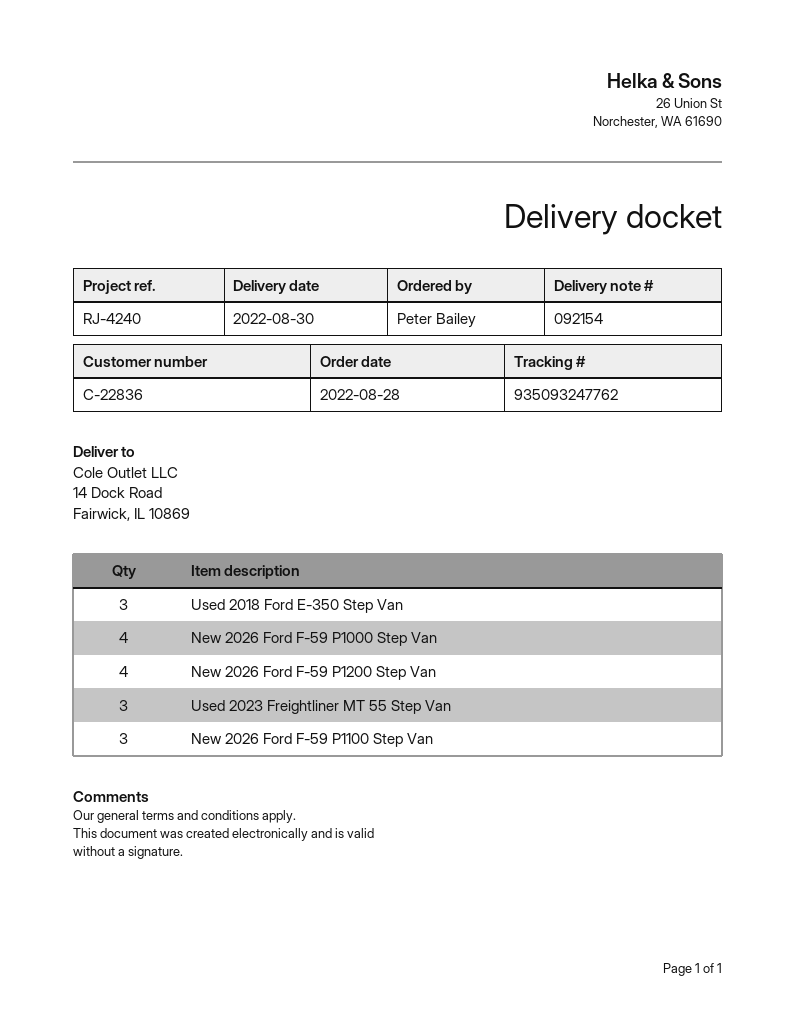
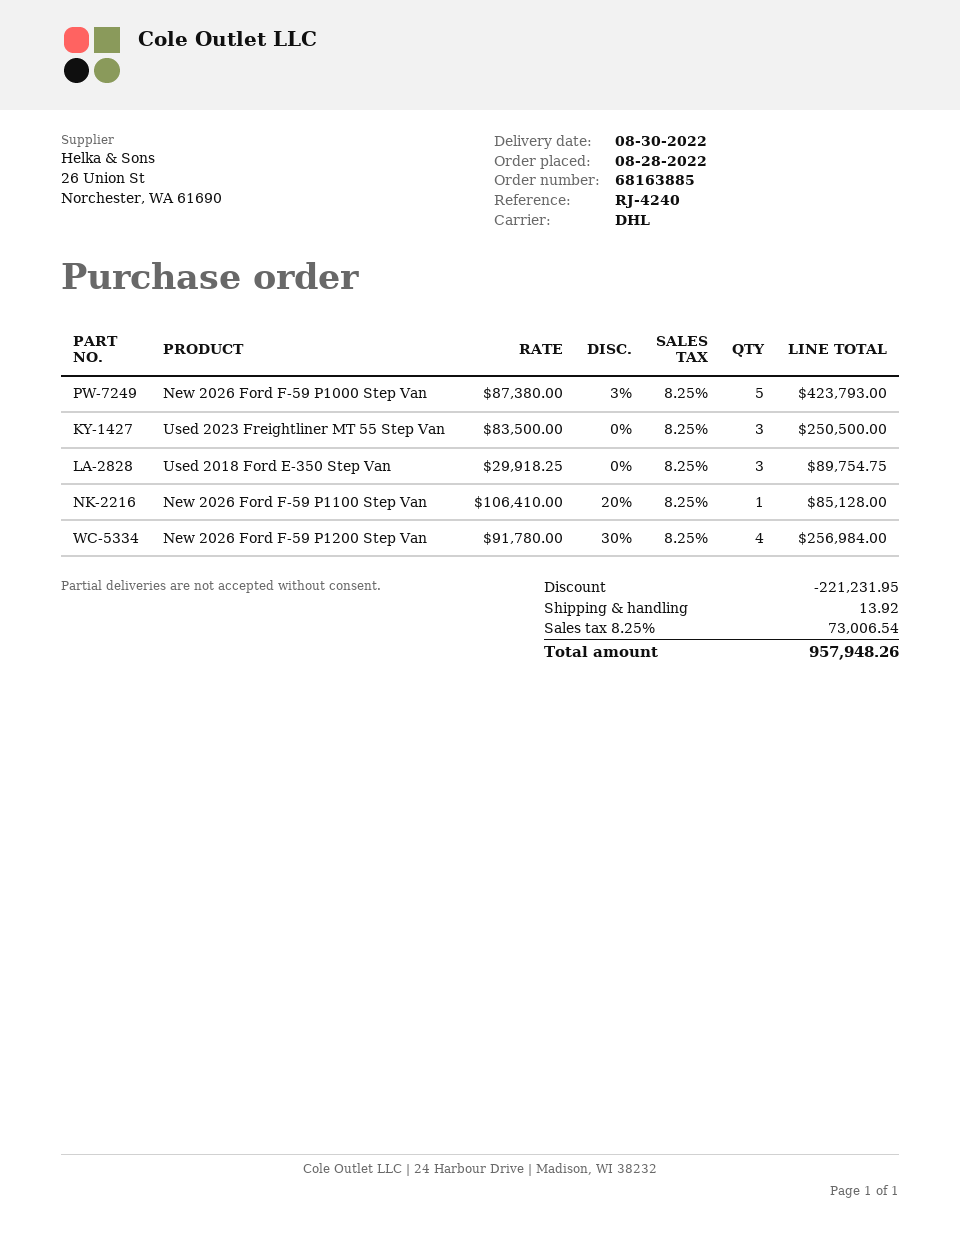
New 2026 Ford F-59 P1000 Step Van: 4 -> 5
New 2026 Ford F-59 P1100 Step Van: 3 -> 1

